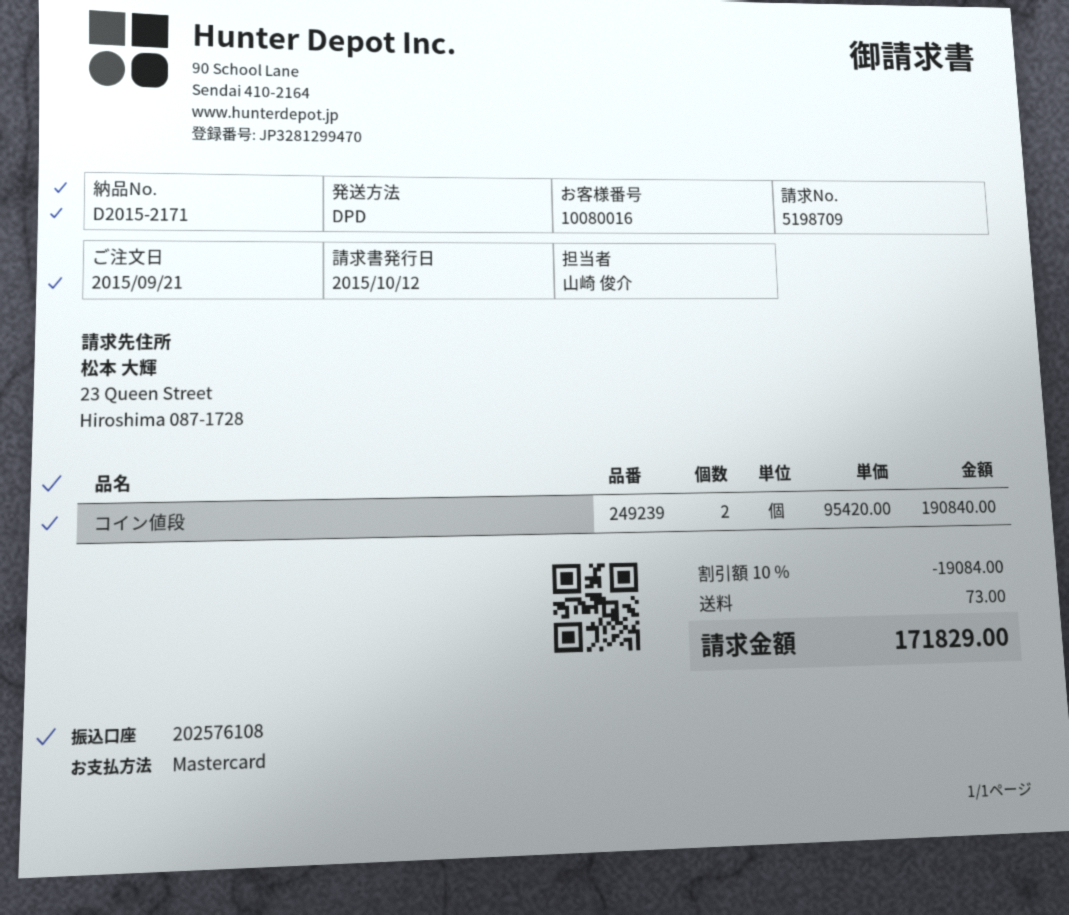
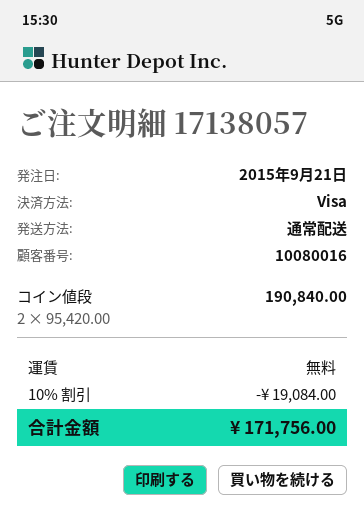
payment method: Mastercard -> Visa
shipping method: DPD -> standard
shipping: 73.00 -> 0.00
total: 171829.00 -> 171756.00

